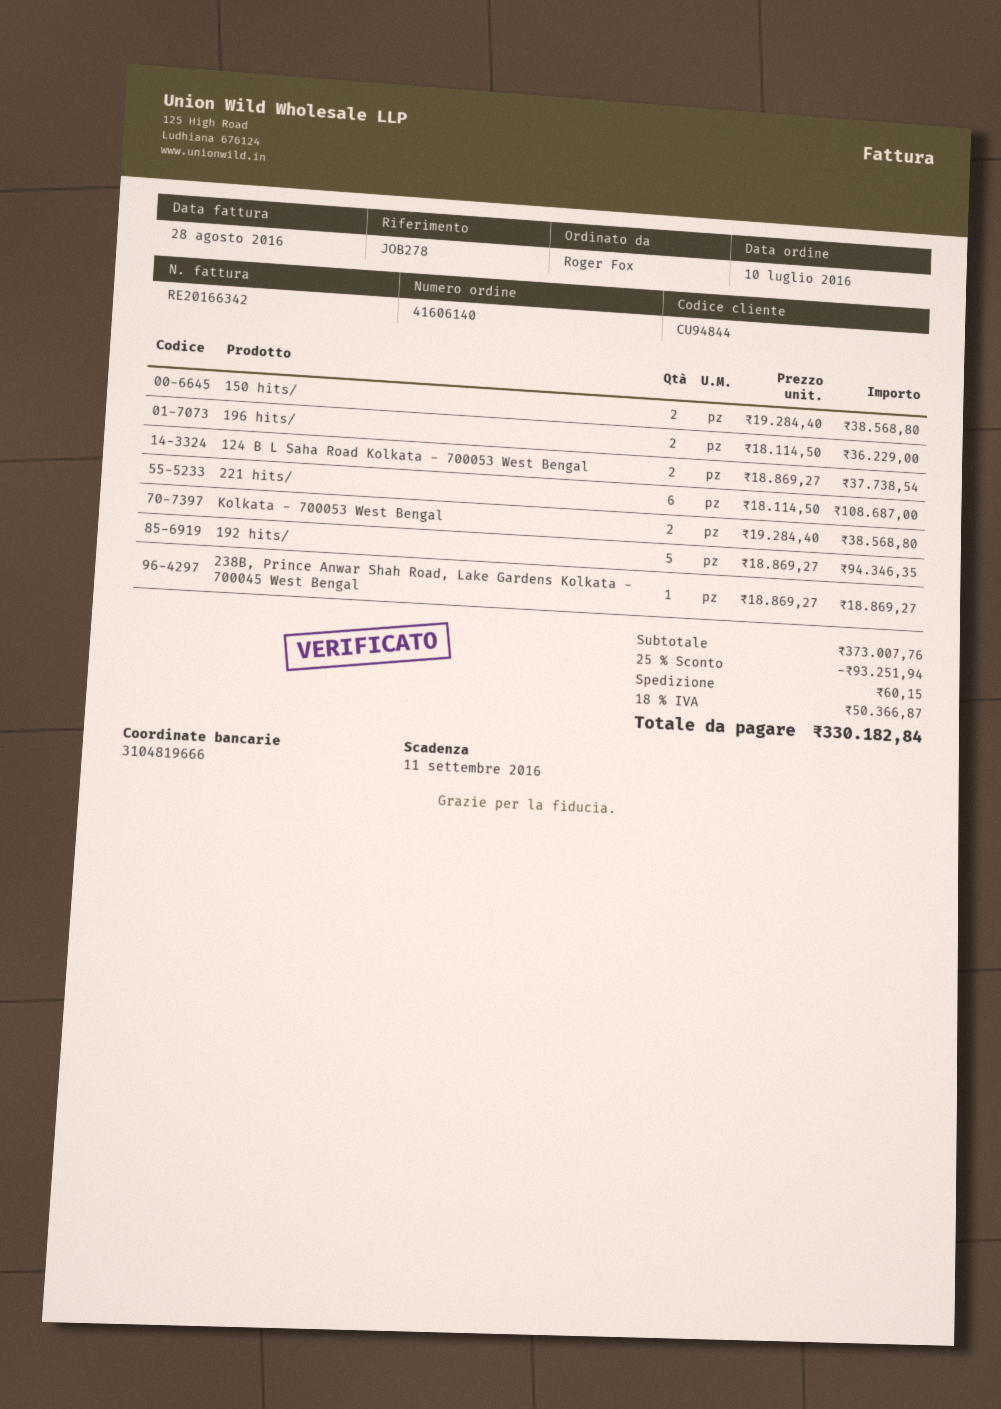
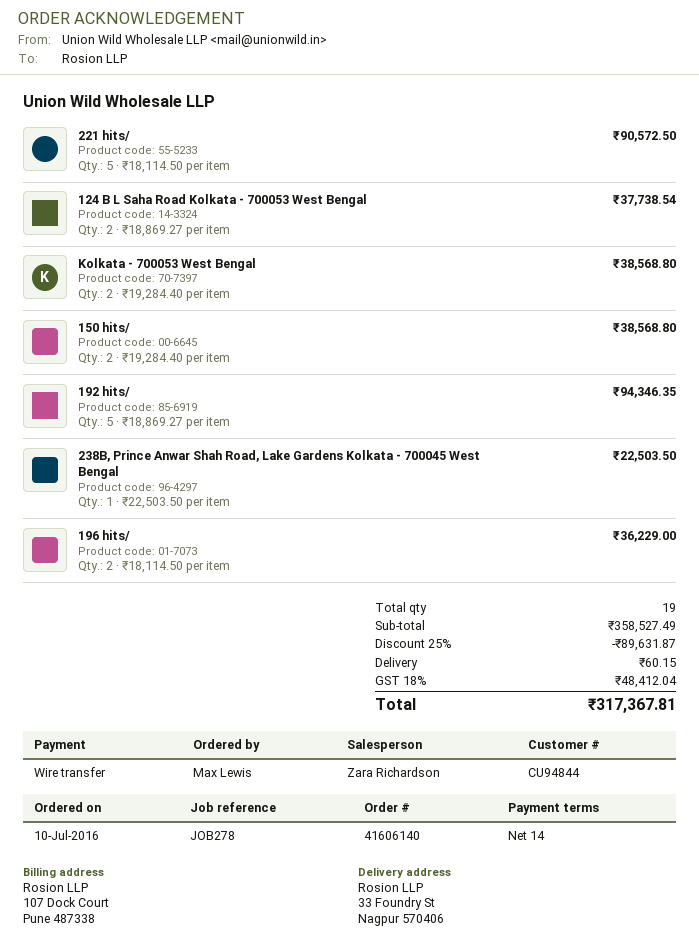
ordered by: Roger Fox -> Max Lewis
221 hits/: 6 x 18114.50 = 108687.00 -> 5 x 18114.50 = 90572.50
238B, Prince Anwar Shah Road, Lake Gardens Kolkata - 700045 West Bengal: 1 x 18869.27 = 18869.27 -> 1 x 22503.50 = 22503.50
subtotal: 373007.76 -> 358527.49
discount: 25% = 93251.94 -> 25% = 89631.87
tax: 18% = 50366.87 -> 18% = 48412.04
total: 330182.84 -> 317367.81

